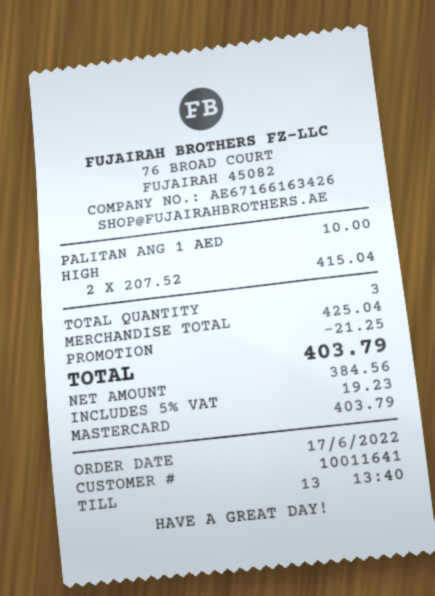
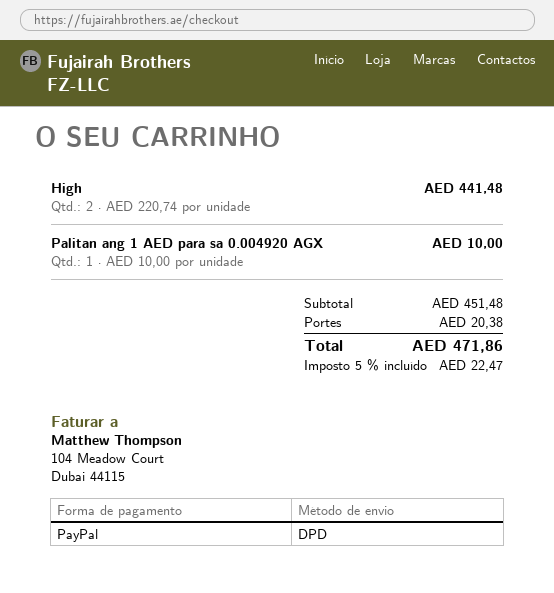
payment method: Mastercard -> PayPal
HIGH: 2 x 207.52 = 415.04 -> 2 x 220.74 = 441.48
subtotal: 425.04 -> 451.48
discount: 21.25 -> none
shipping: none -> 20.38
tax: 5% = 19.23 -> 5% = 22.47
total: 403.79 -> 471.86

